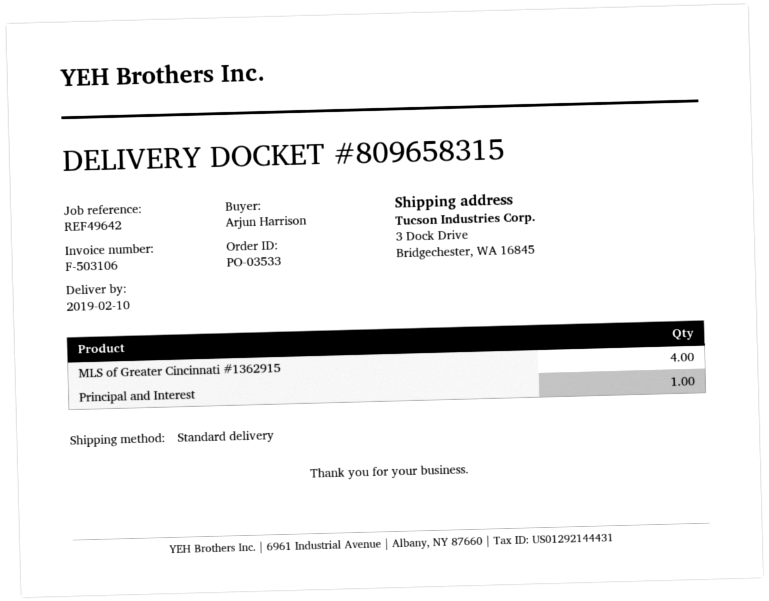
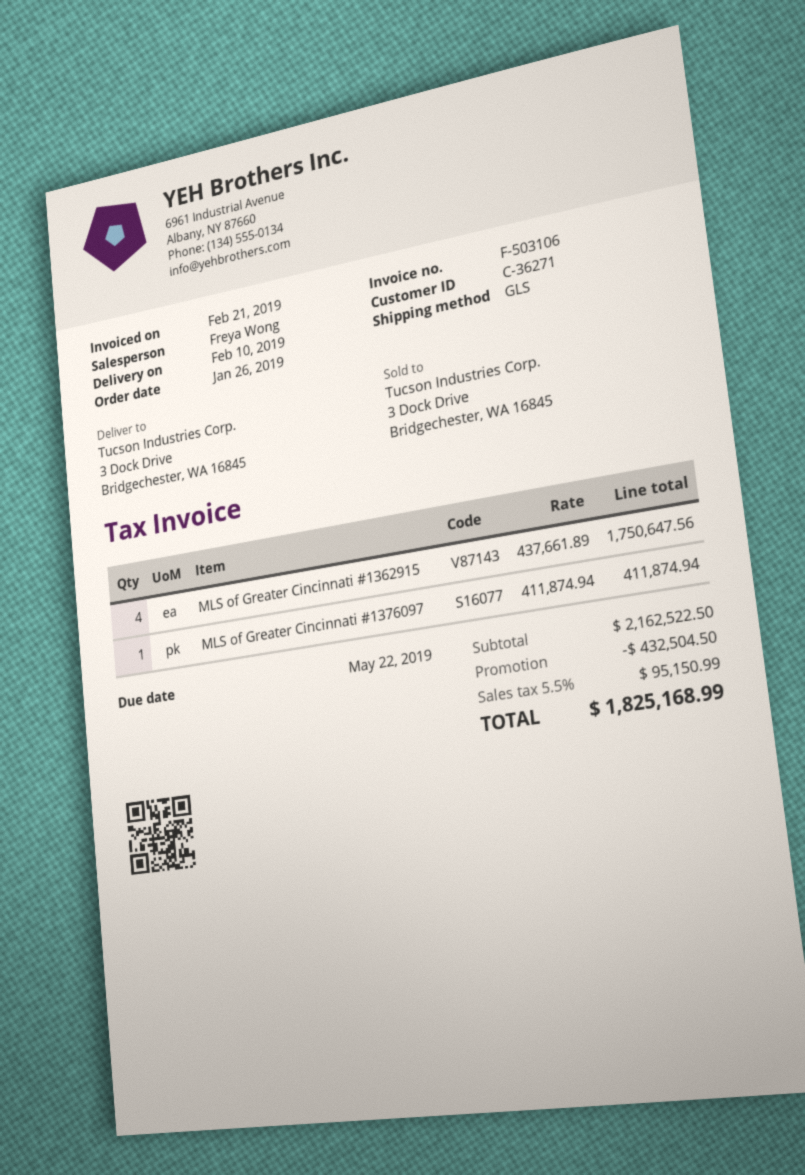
shipping method: standard -> GLS
Principal and Interest: 1 -> none
MLS of Greater Cincinnati #1376097: none -> 1

